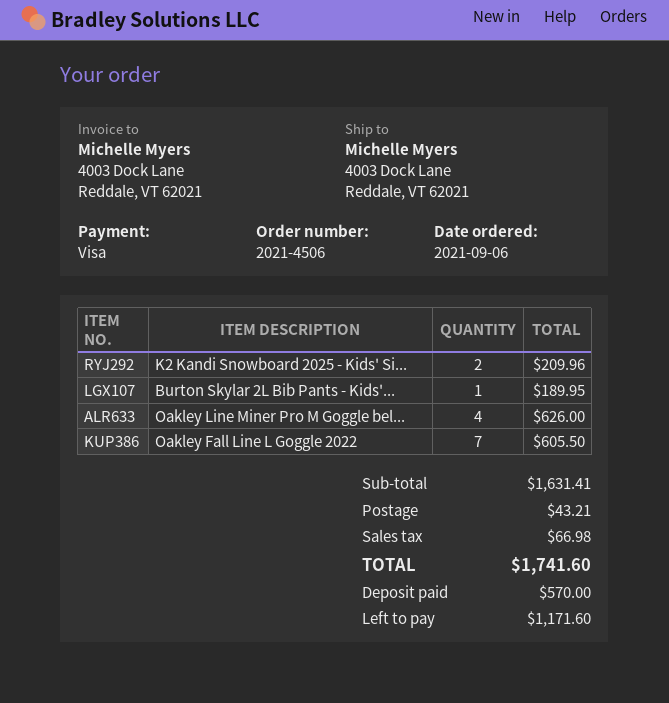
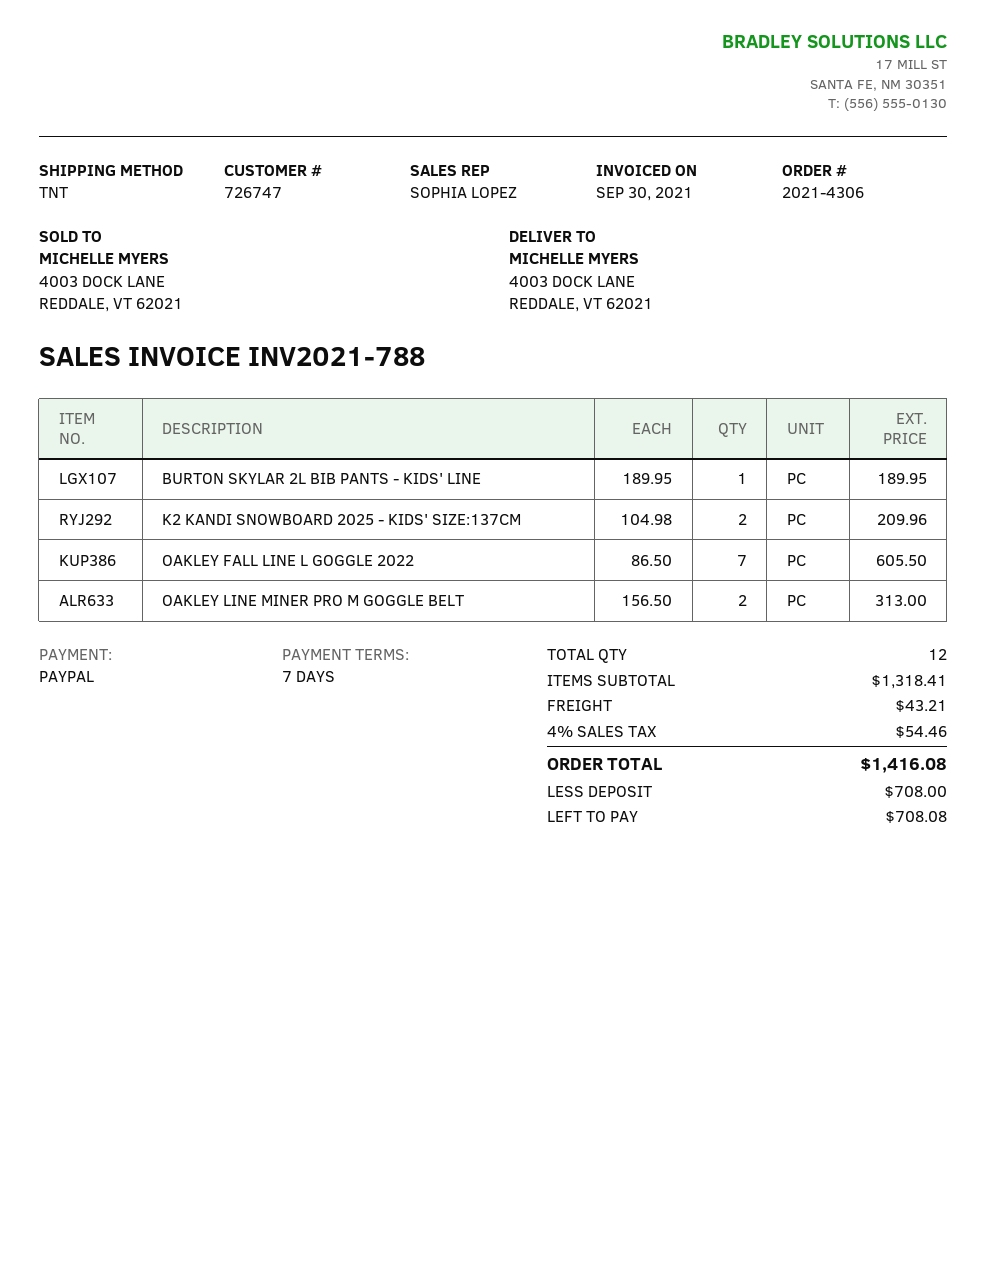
order number: 2021-4506 -> 2021-4306
payment method: Visa -> PayPal
Oakley Line Miner Pro M Goggle bel...: 4 for 626.00 -> 2 for 313.00
subtotal: 1631.41 -> 1318.41
tax: 66.98 -> 54.46
total: 1741.60 -> 1416.08
deposit: 570.00 -> 708.00
balance: 1171.60 -> 708.08

